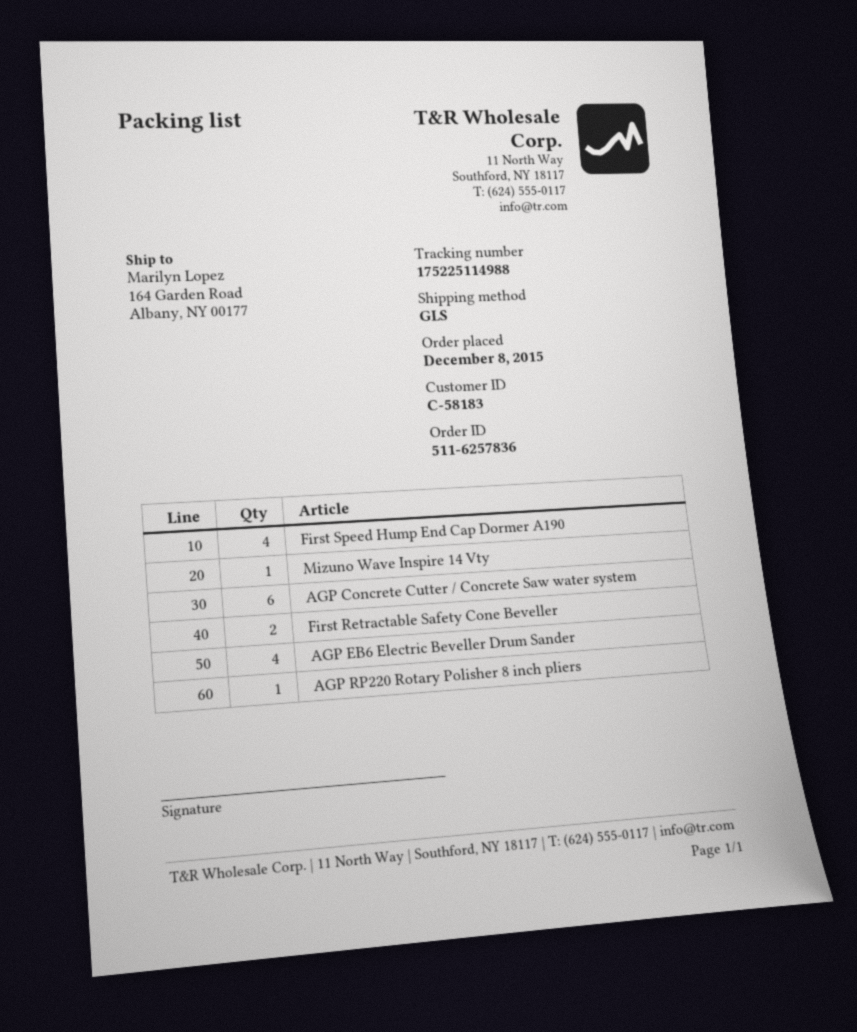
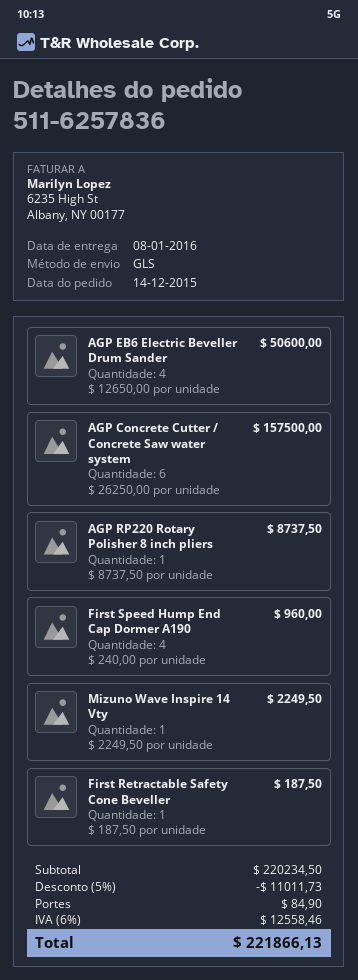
order date: 2015-12-08 -> 2015-12-14
First Retractable Safety Cone Beveller: 2 -> 1

